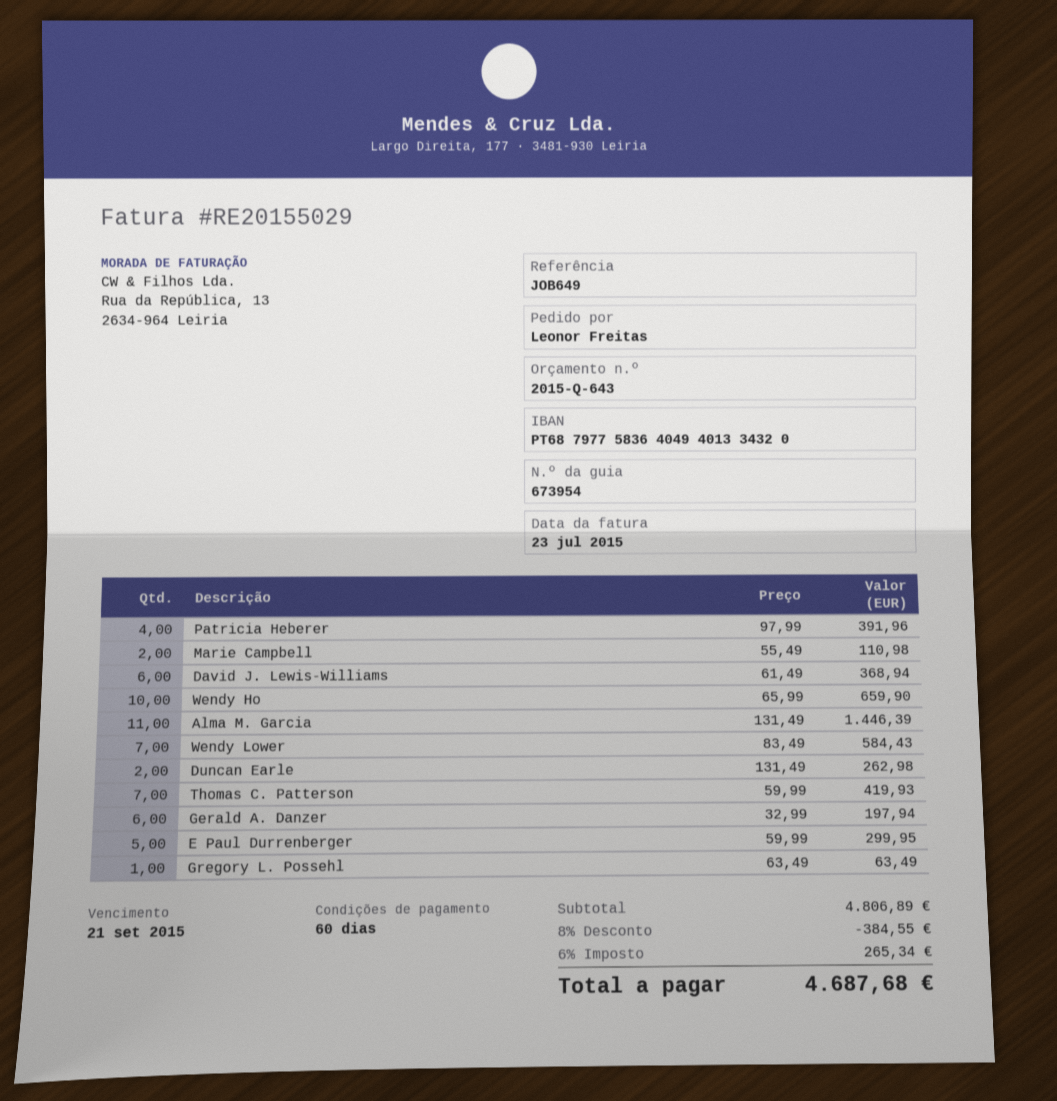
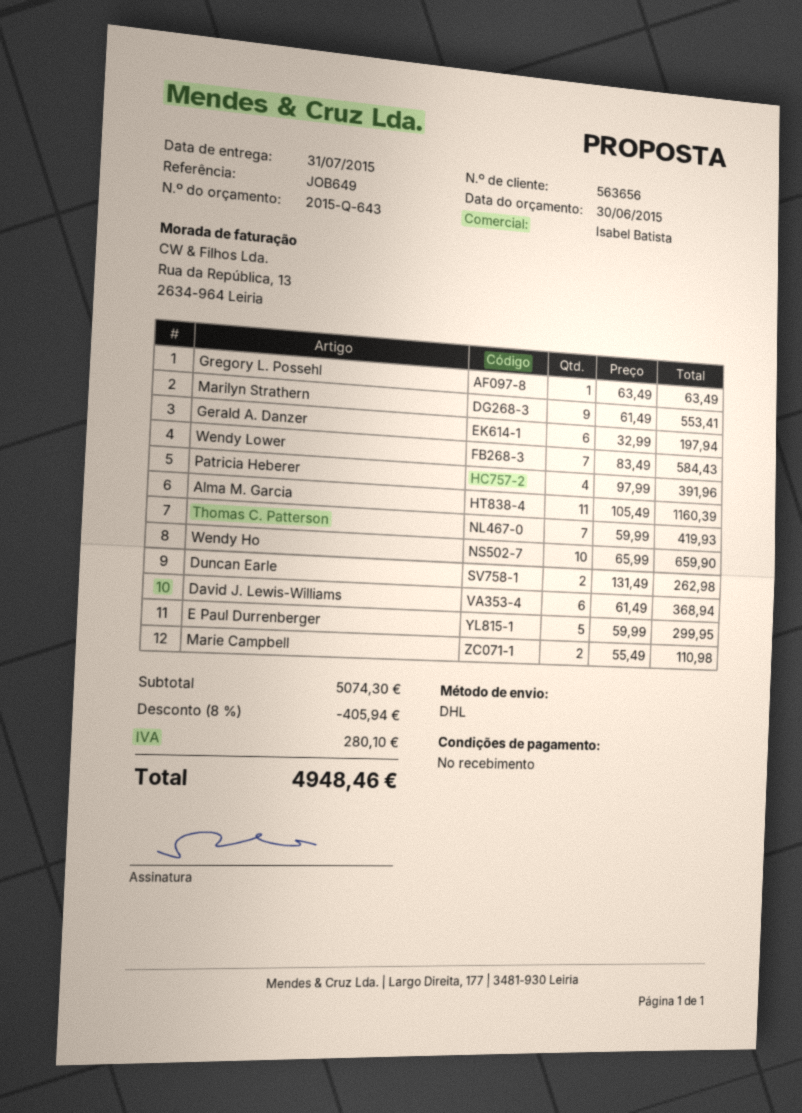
payment terms: 60 days -> on receipt
Alma M. Garcia: 11 x 131.49 = 1446.39 -> 11 x 105.49 = 1160.39
Marilyn Strathern: none -> 9 x 61.49 = 553.41
subtotal: 4806.89 -> 5074.30
discount: 8% = 384.55 -> 8% = 405.94
tax: 265.34 -> 280.10
total: 4687.68 -> 4948.46

